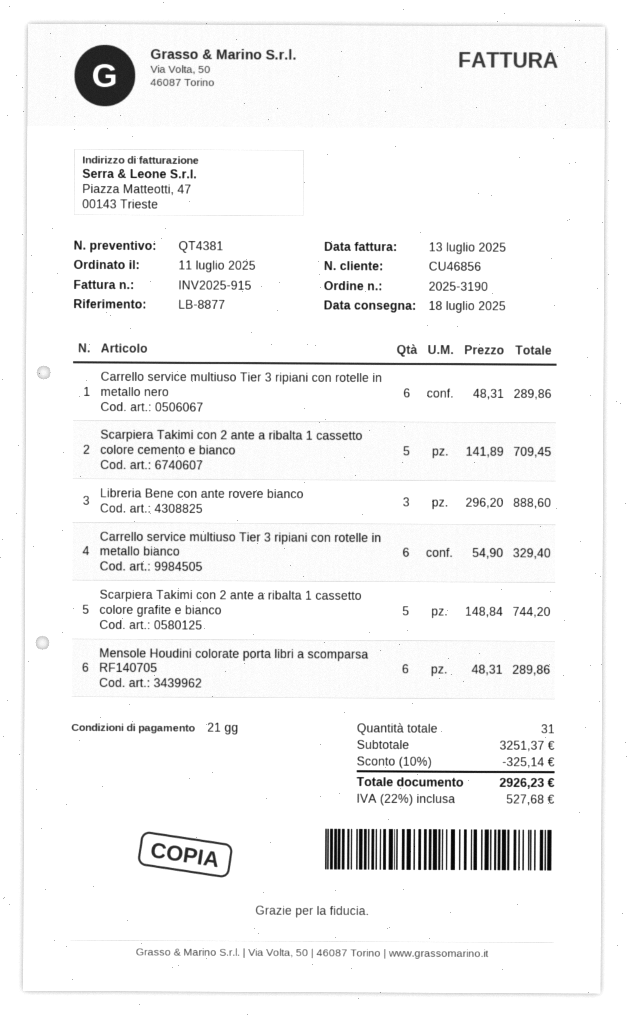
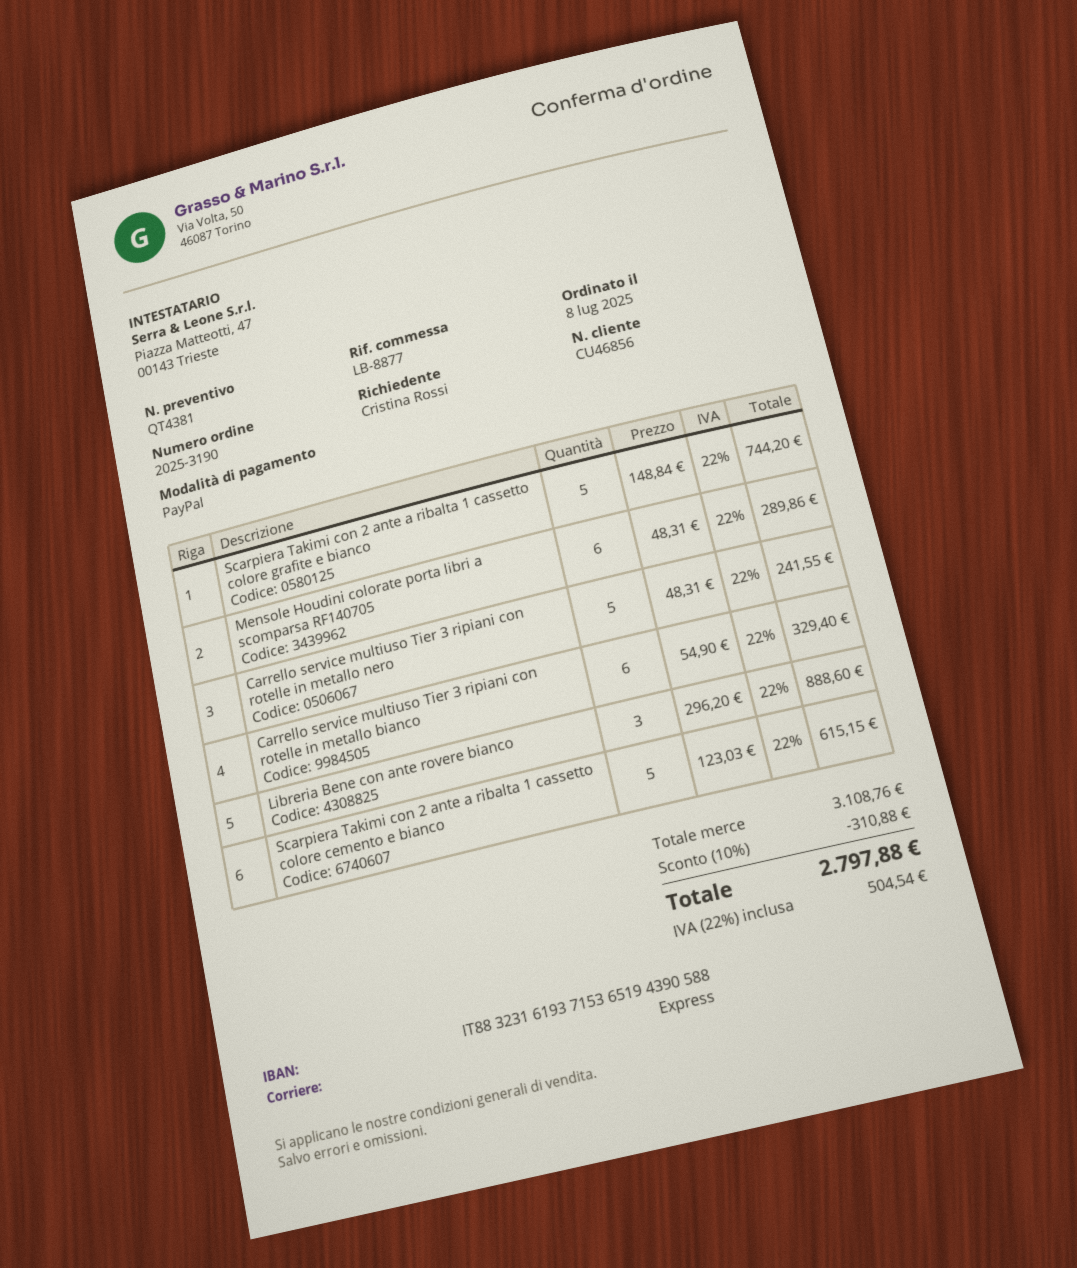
order date: 2025-07-11 -> 2025-07-08
Carrello service multiuso Tier 3 ripiani con rotelle in metallo nero: 6 x 48.31 = 289.86 -> 5 x 48.31 = 241.55
Scarpiera Takimi con 2 ante a ribalta 1 cassetto colore cemento e bianco: 5 x 141.89 = 709.45 -> 5 x 123.03 = 615.15
subtotal: 3251.37 -> 3108.76
discount: 10% = 325.14 -> 10% = 310.88
tax: 22% = 527.68 -> 22% = 504.54
total: 2926.23 -> 2797.88

